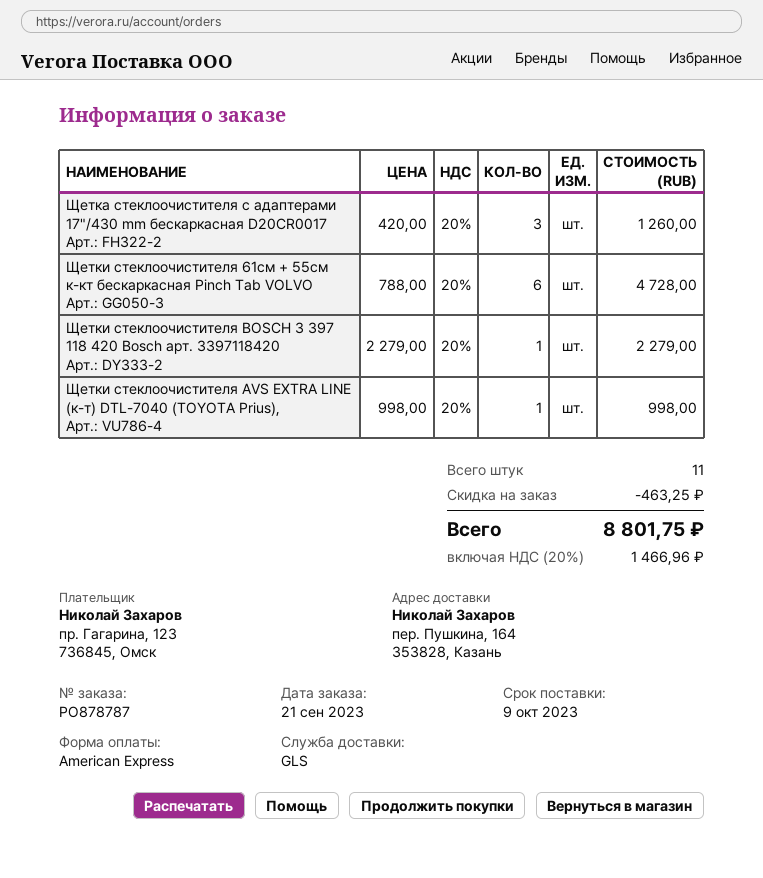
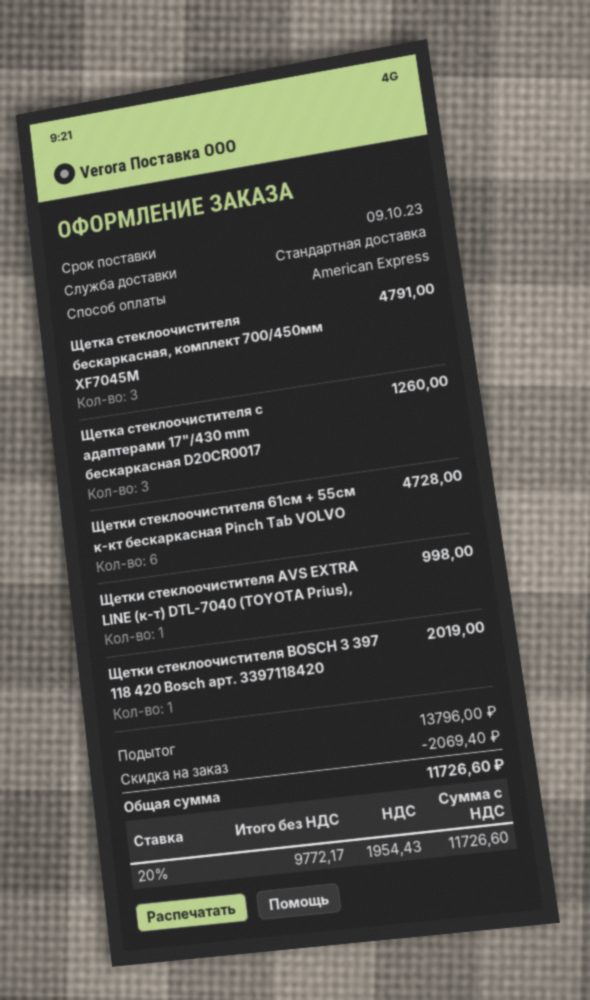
shipping method: GLS -> standard
Щетки стеклоочистителя BOSCH 3 397 118 420 Bosch арт. 3397118420: 1 for 2279.00 -> 1 for 2019.00
Щетка стеклоочистителя бескаркасная, комплект 700/450мм XF7045M: none -> 3 for 4791.00
discount: 463.25 -> 2069.40
tax: 20% = 1466.96 -> 20% = 1954.43
total: 8801.75 -> 11726.60

